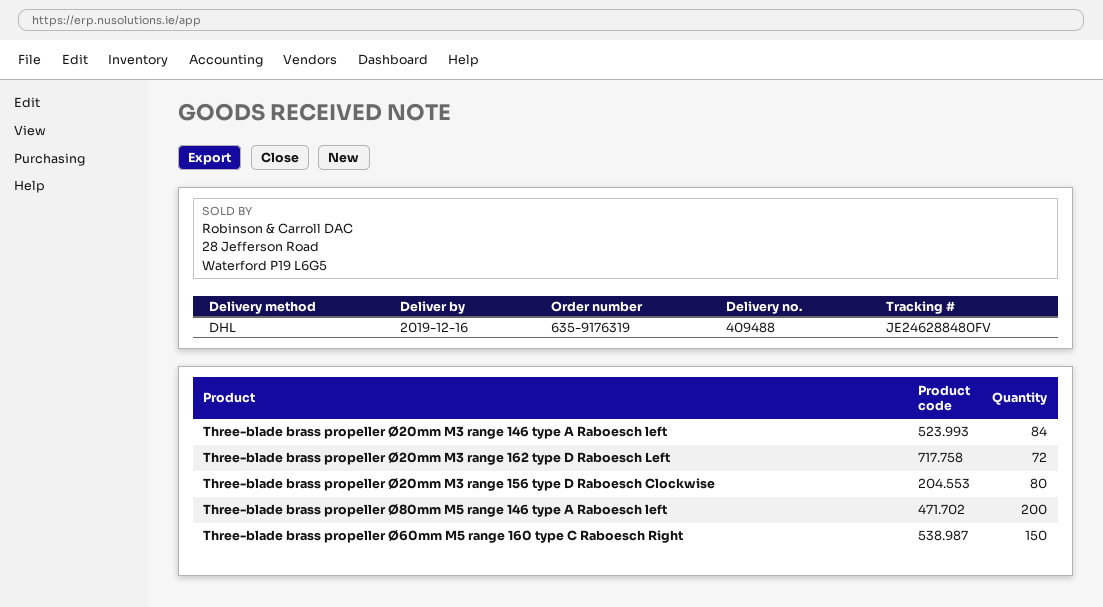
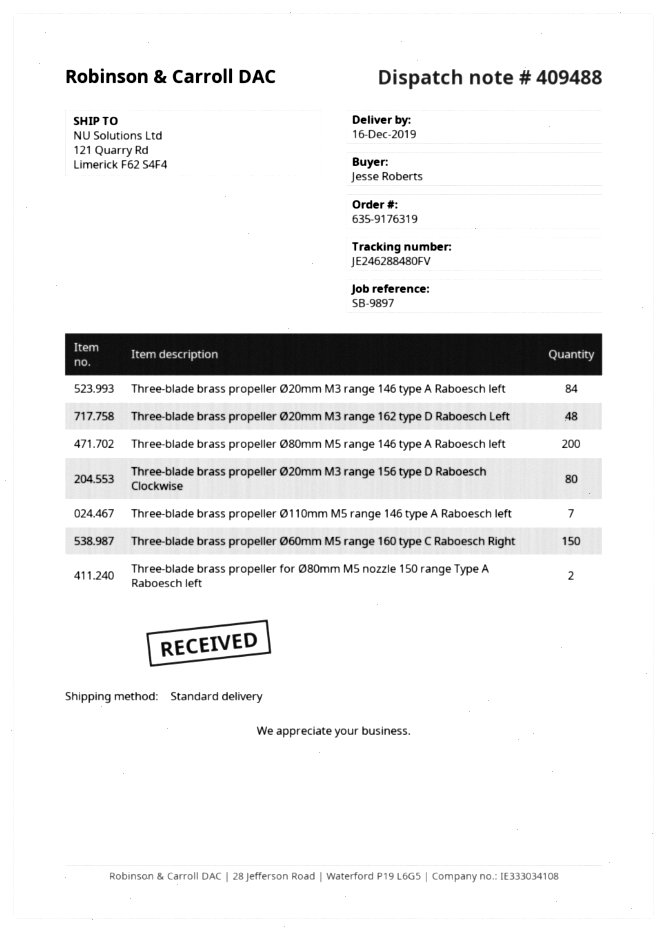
shipping method: DHL -> standard
Three-blade brass propeller Ø20mm M3 range 162 type D Raboesch Left: 72 -> 48
Three-blade brass propeller Ø110mm M5 range 146 type A Raboesch left: none -> 7
Three-blade brass propeller for Ø80mm M5 nozzle 150 range Type A Raboesch left: none -> 2

